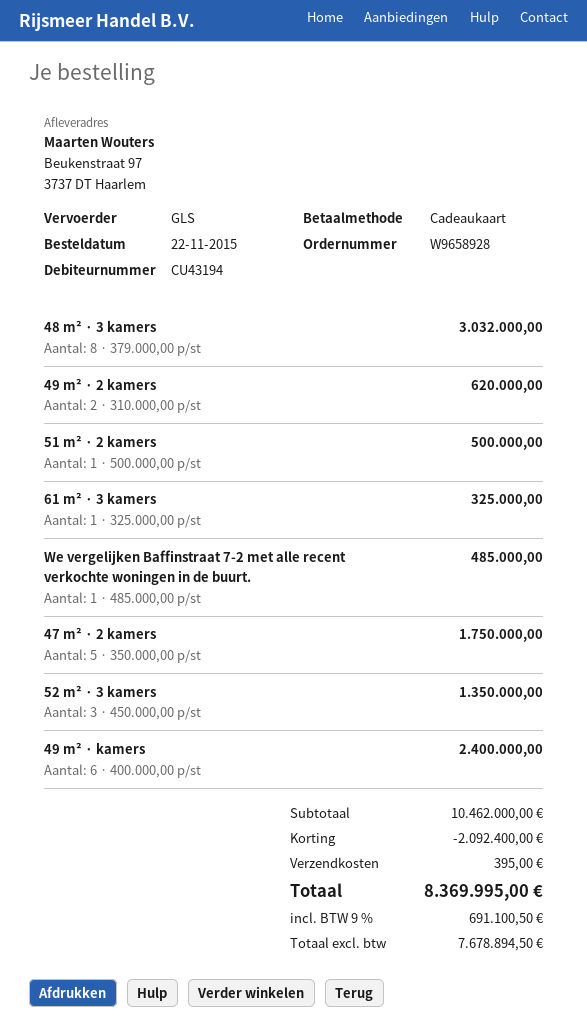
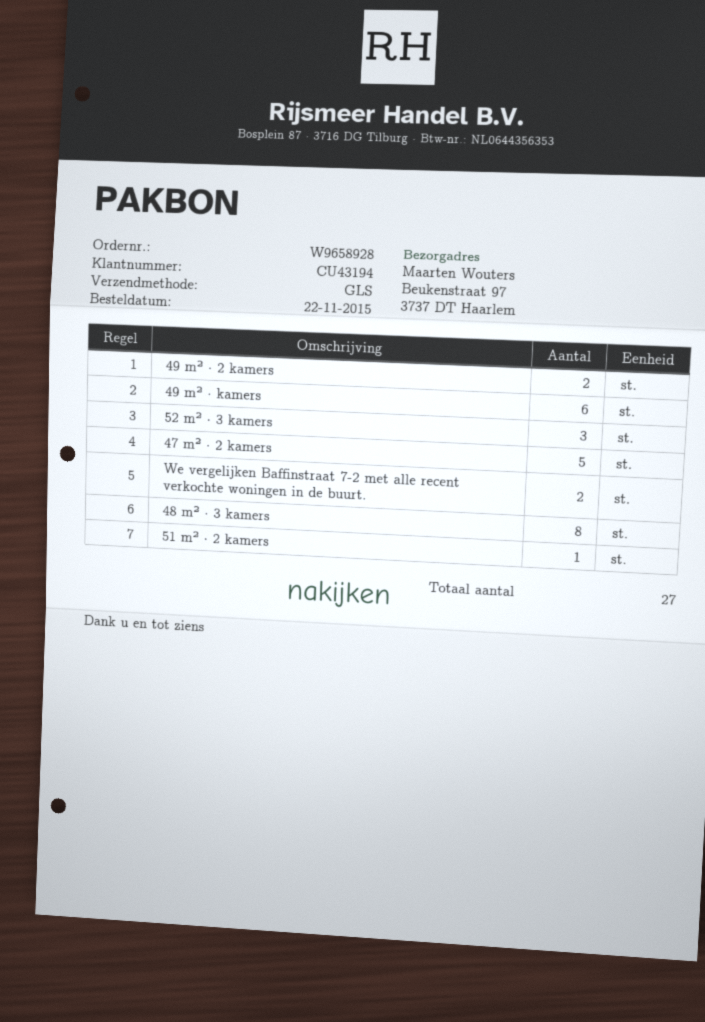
61 m² · 3 kamers: 1 -> none
We vergelijken Baffinstraat 7-2 met alle recent verkochte woningen in de buurt.: 1 -> 2

